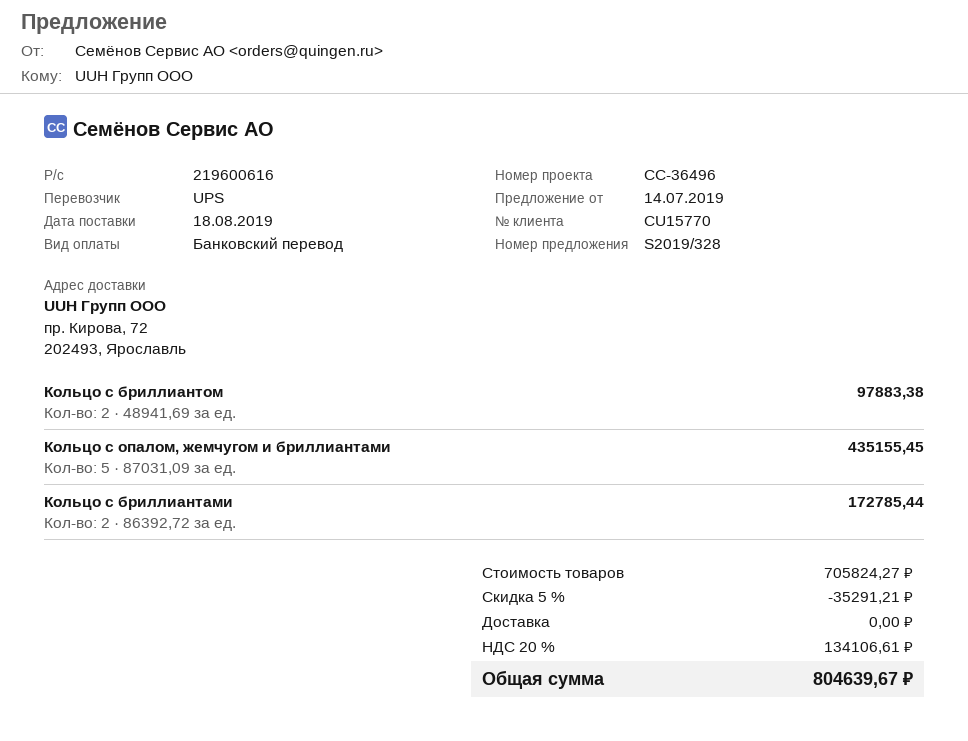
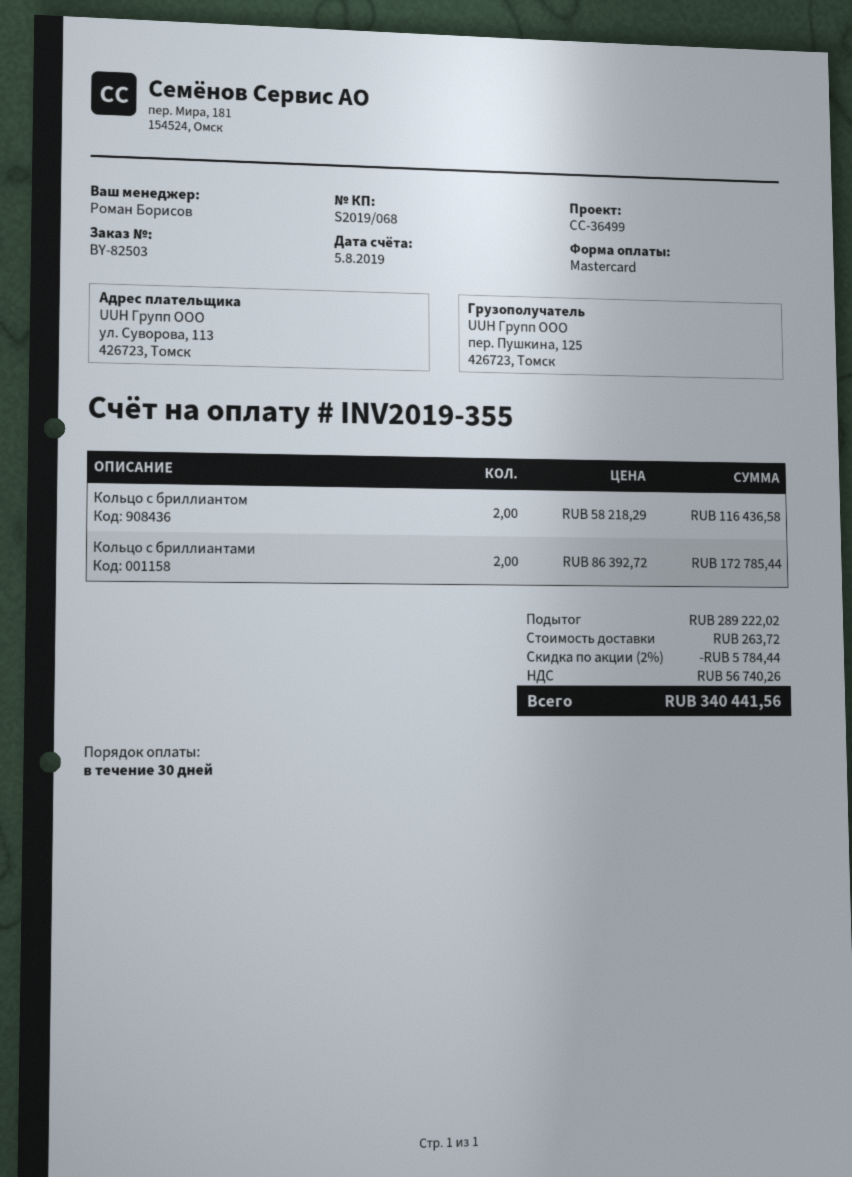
quote number: S2019/328 -> S2019/068
reference: CC-36496 -> CC-36499
payment method: bank transfer -> Mastercard
ship to: пр. Кирова, 72, 202493, Ярославль -> пер. Пушкина, 125, 426723, Томск
Кольцо с бриллиантом: 2 x 48941.69 = 97883.38 -> 2 x 58218.29 = 116436.58
Кольцо c опалом, жемчугом и бриллиантами: 5 x 87031.09 = 435155.45 -> none
subtotal: 705824.27 -> 289222.02
discount: 5% = 35291.21 -> 2% = 5784.44
shipping: 0.00 -> 263.72
tax: 134106.61 -> 56740.26
total: 804639.67 -> 340441.56

